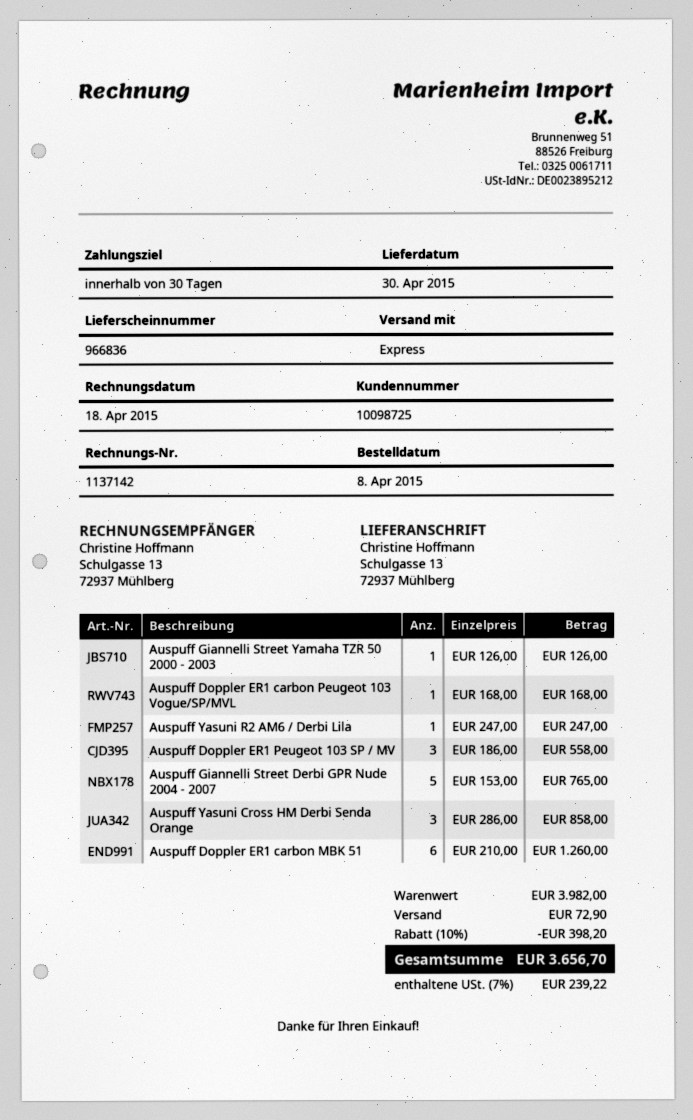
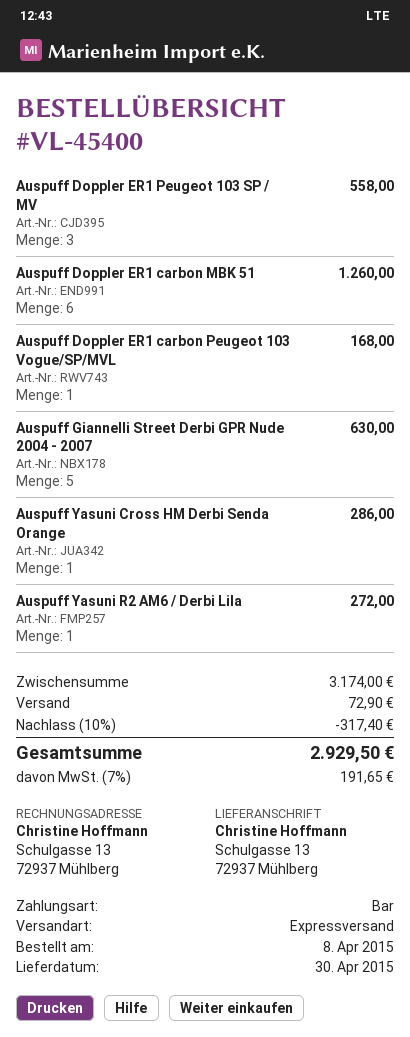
Auspuff Giannelli Street Yamaha TZR 50 2000 - 2003: 1 for 126.00 -> none
Auspuff Yasuni R2 AM6 / Derbi Lila: 1 for 247.00 -> 1 for 272.00
Auspuff Giannelli Street Derbi GPR Nude 2004 - 2007: 5 for 765.00 -> 5 for 630.00
Auspuff Yasuni Cross HM Derbi Senda Orange: 3 for 858.00 -> 1 for 286.00
subtotal: 3982.00 -> 3174.00
discount: 10% = 398.20 -> 10% = 317.40
tax: 7% = 239.22 -> 7% = 191.65
total: 3656.70 -> 2929.50

